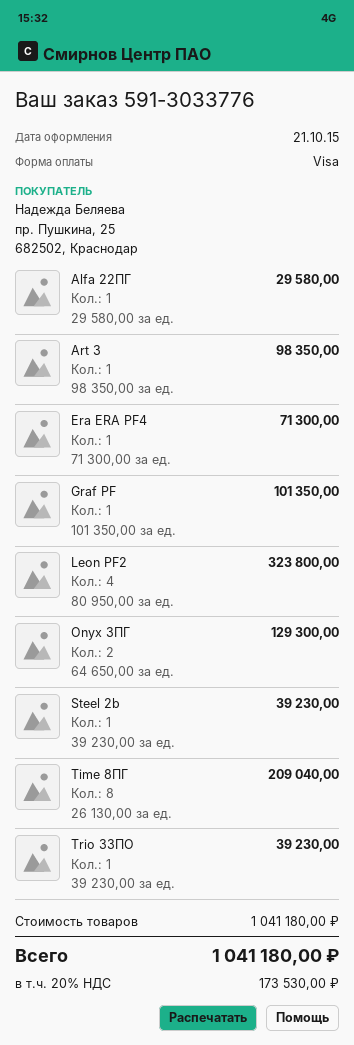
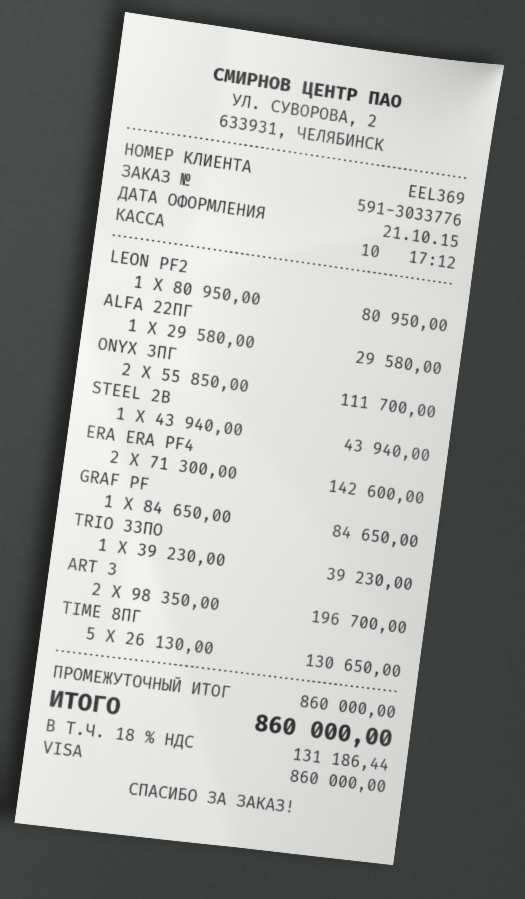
Art 3: 1 x 98350.00 = 98350.00 -> 2 x 98350.00 = 196700.00
Era ERA PF4: 1 x 71300.00 = 71300.00 -> 2 x 71300.00 = 142600.00
Graf PF: 1 x 101350.00 = 101350.00 -> 1 x 84650.00 = 84650.00
Leon PF2: 4 x 80950.00 = 323800.00 -> 1 x 80950.00 = 80950.00
Onyx 3ПГ: 2 x 64650.00 = 129300.00 -> 2 x 55850.00 = 111700.00
Steel 2b: 1 x 39230.00 = 39230.00 -> 1 x 43940.00 = 43940.00
Time 8ПГ: 8 x 26130.00 = 209040.00 -> 5 x 26130.00 = 130650.00
subtotal: 1041180.00 -> 860000.00
tax: 20% = 173530.00 -> 18% = 131186.44
total: 1041180.00 -> 860000.00

